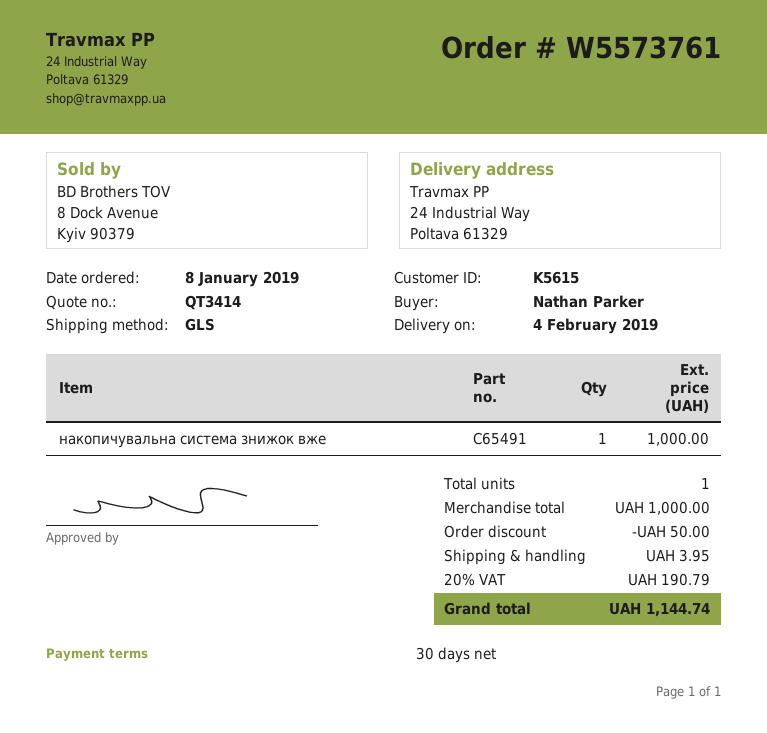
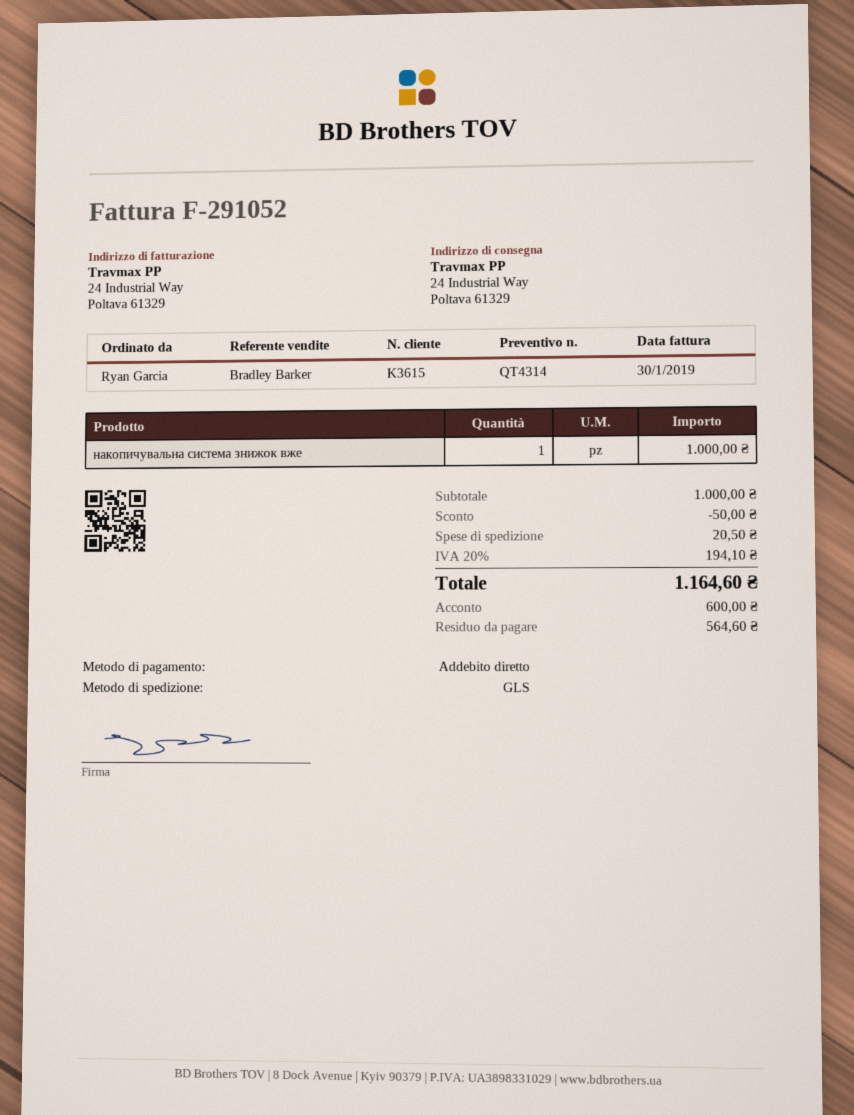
quote number: QT3414 -> QT4314
customer number: K5615 -> K3615
ordered by: Nathan Parker -> Ryan Garcia
shipping: 3.95 -> 20.50
tax: 20% = 190.79 -> 20% = 194.10
total: 1144.74 -> 1164.60

